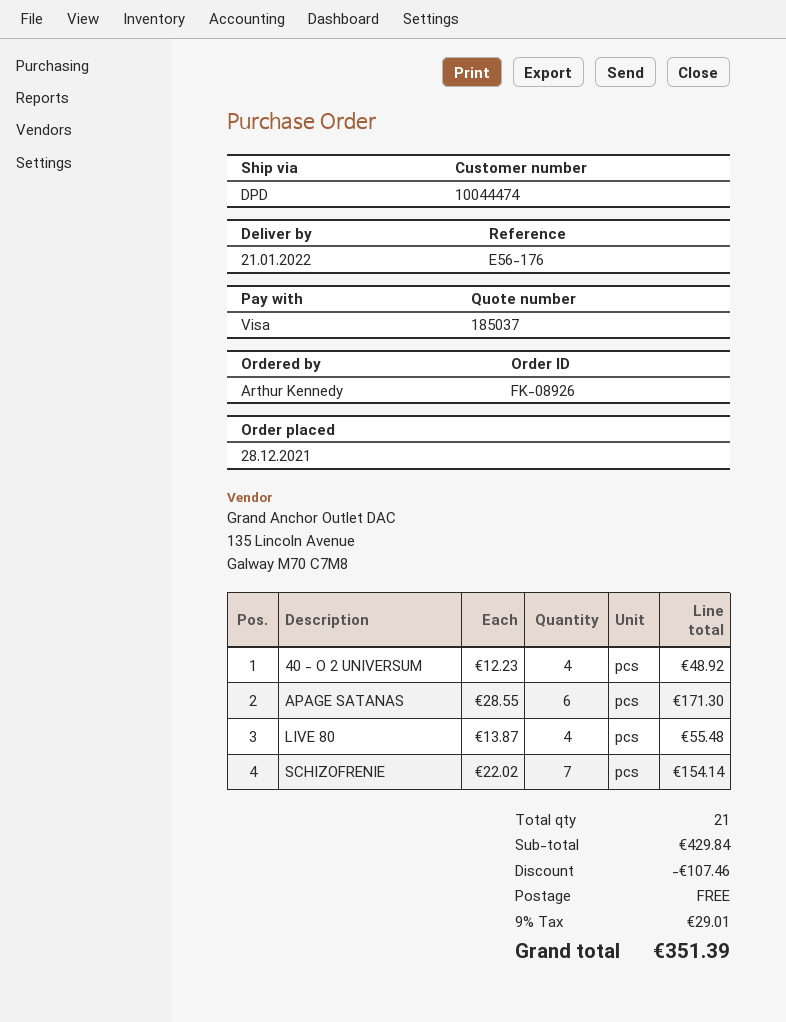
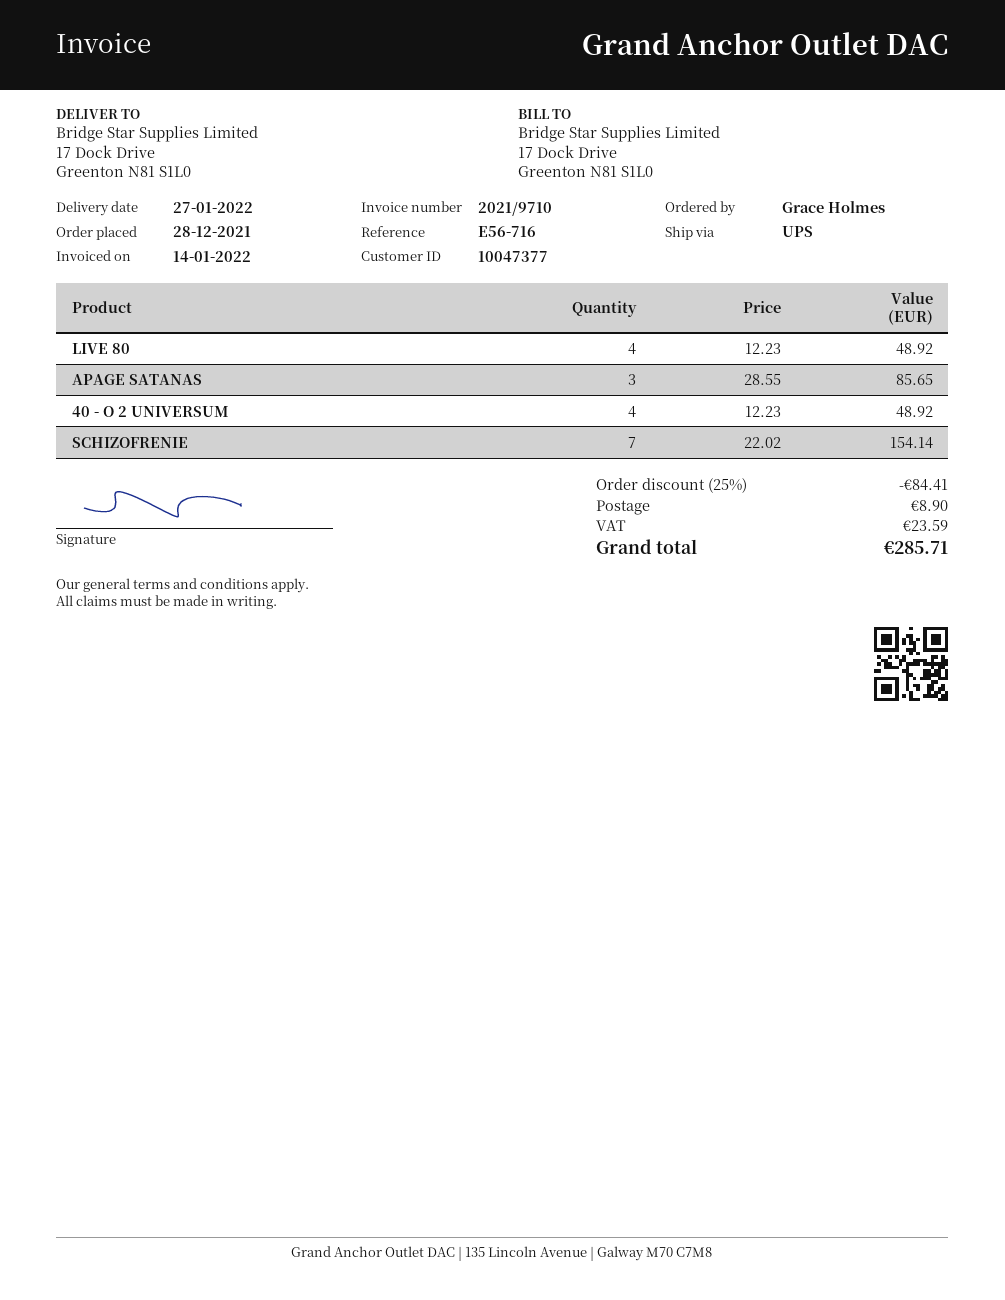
delivery date: 2022-01-21 -> 2022-01-27
customer number: 10044474 -> 10047377
reference: E56-176 -> E56-716
ordered by: Arthur Kennedy -> Grace Holmes
shipping method: DPD -> UPS
APAGE SATANAS: 6 x 28.55 = 171.30 -> 3 x 28.55 = 85.65
LIVE 80: 4 x 13.87 = 55.48 -> 4 x 12.23 = 48.92
discount: 107.46 -> 84.41
shipping: 0.00 -> 8.90
tax: 29.01 -> 23.59
total: 351.39 -> 285.71

